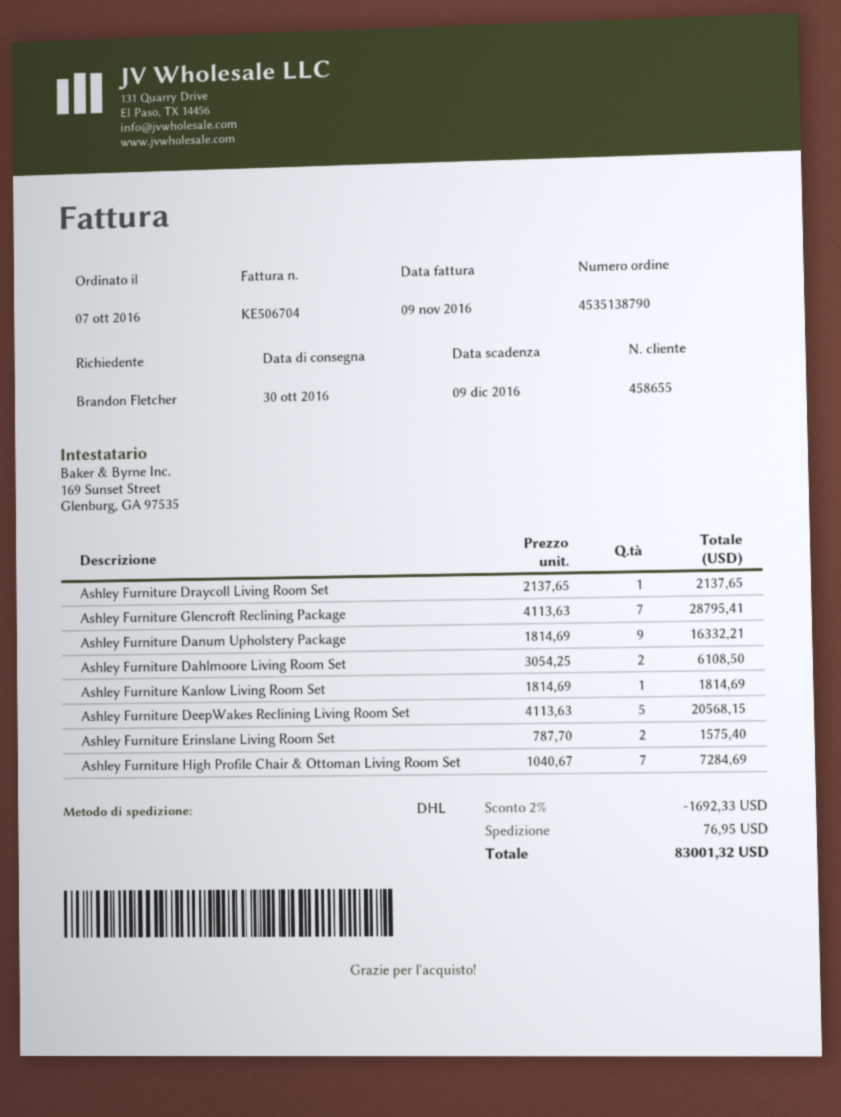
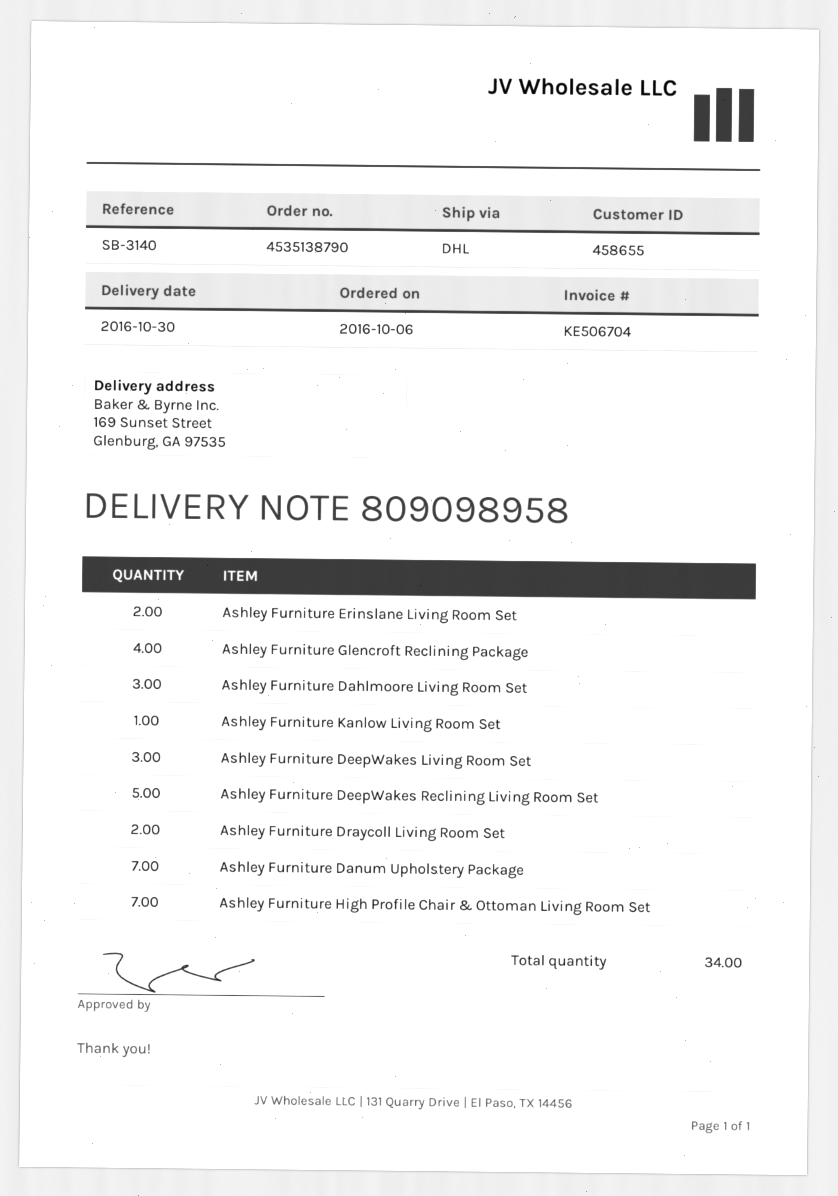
order date: 2016-10-07 -> 2016-10-06
Ashley Furniture Draycoll Living Room Set: 1 -> 2
Ashley Furniture Glencroft Reclining Package: 7 -> 4
Ashley Furniture Danum Upholstery Package: 9 -> 7
Ashley Furniture Dahlmoore Living Room Set: 2 -> 3
Ashley Furniture DeepWakes Living Room Set: none -> 3

